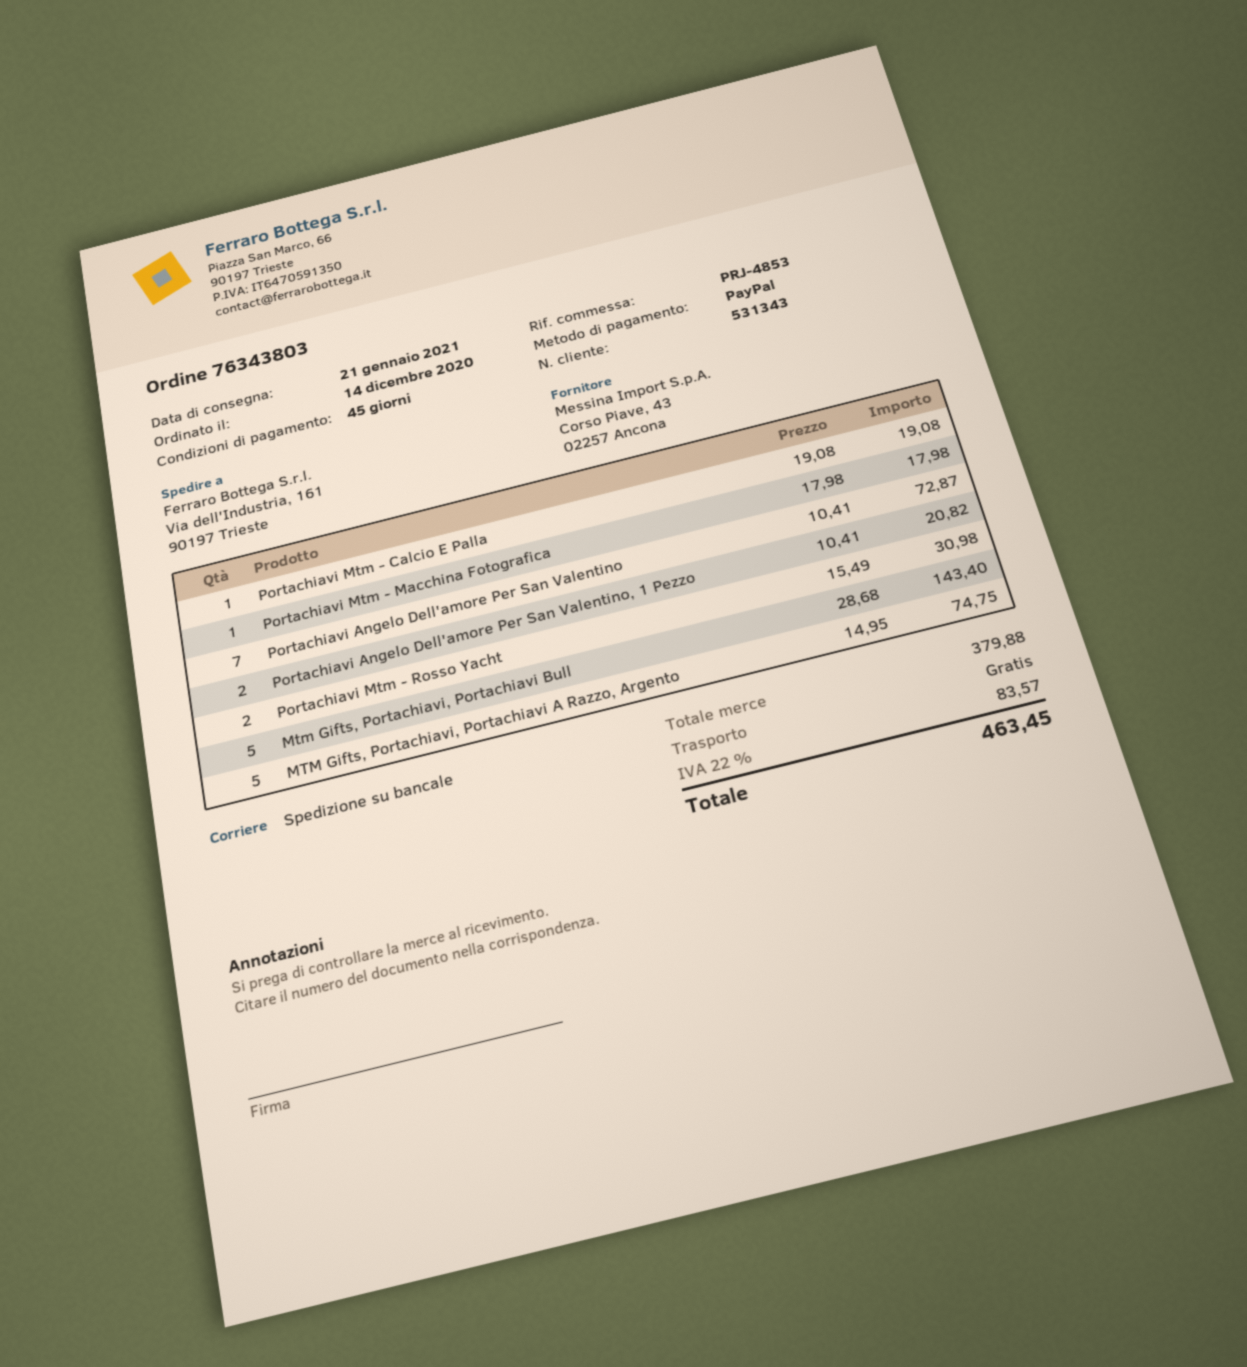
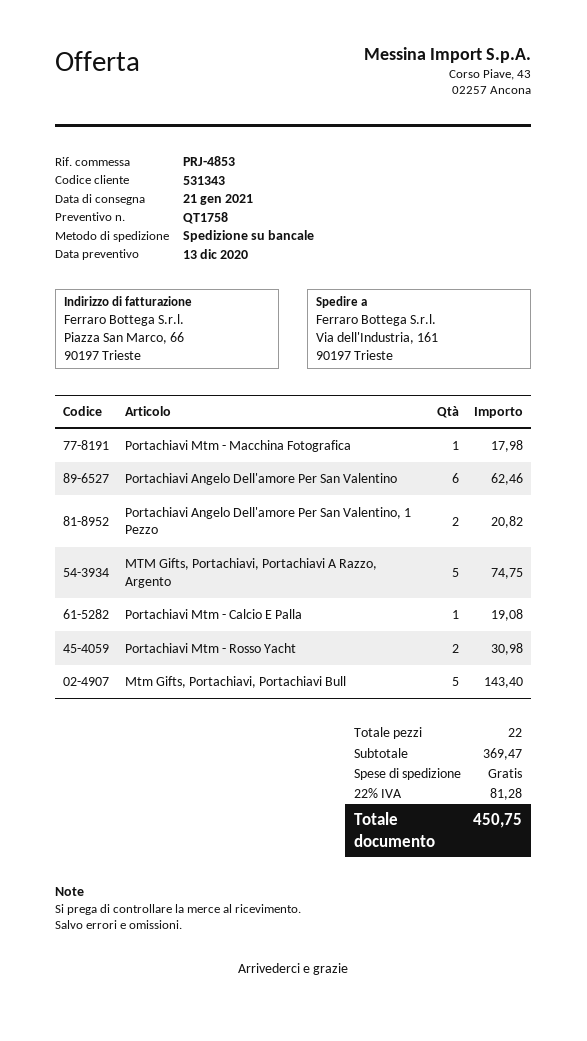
Portachiavi Angelo Dell'amore Per San Valentino: 7 for 72.87 -> 6 for 62.46
subtotal: 379.88 -> 369.47
tax: 22% = 83.57 -> 22% = 81.28
total: 463.45 -> 450.75

